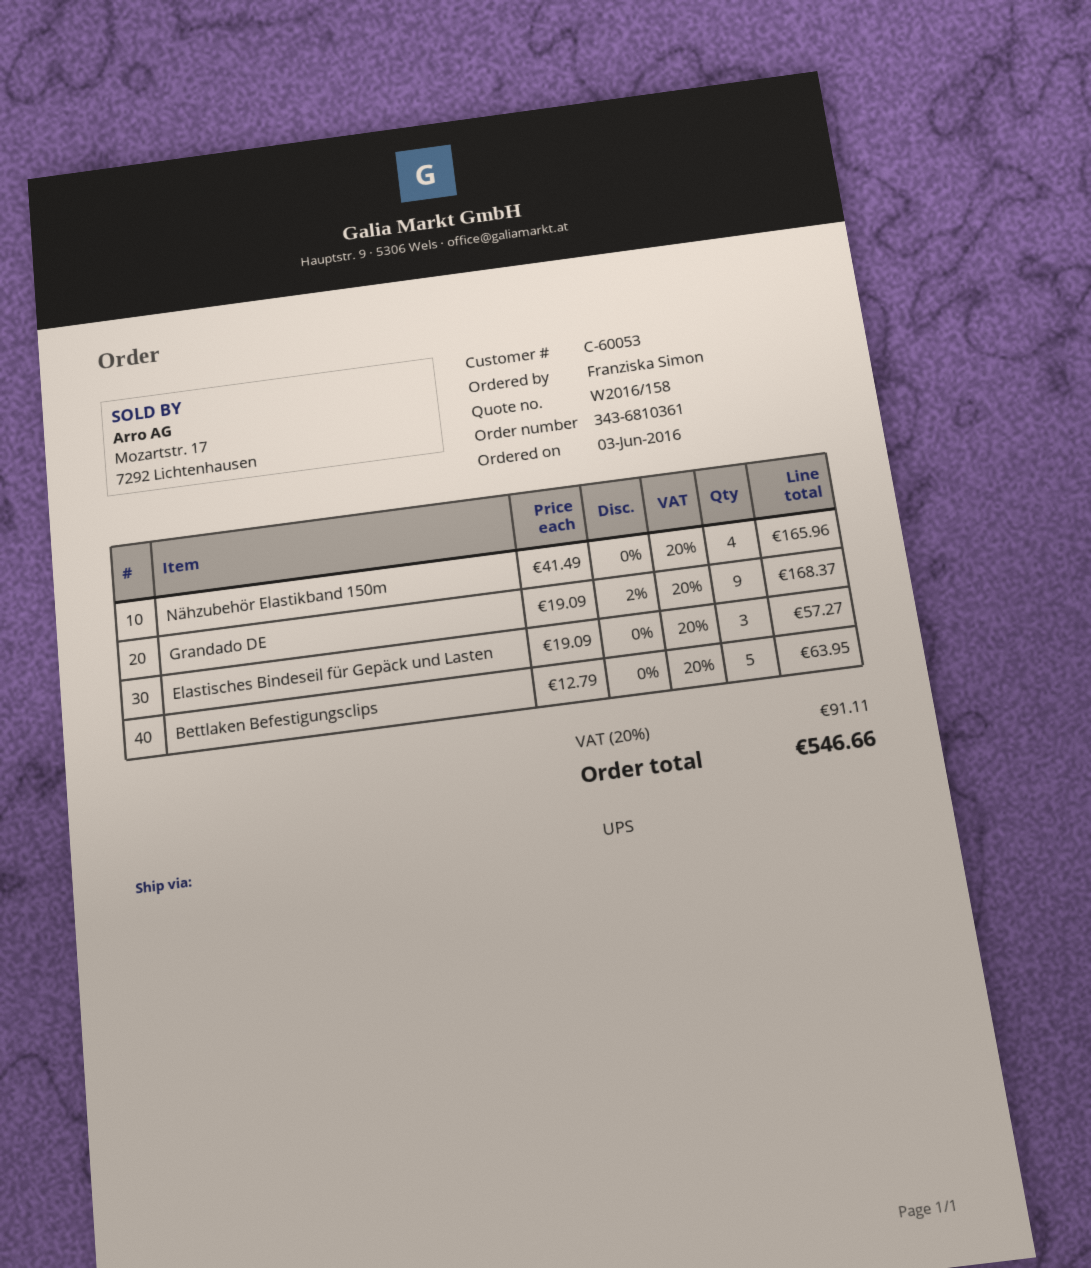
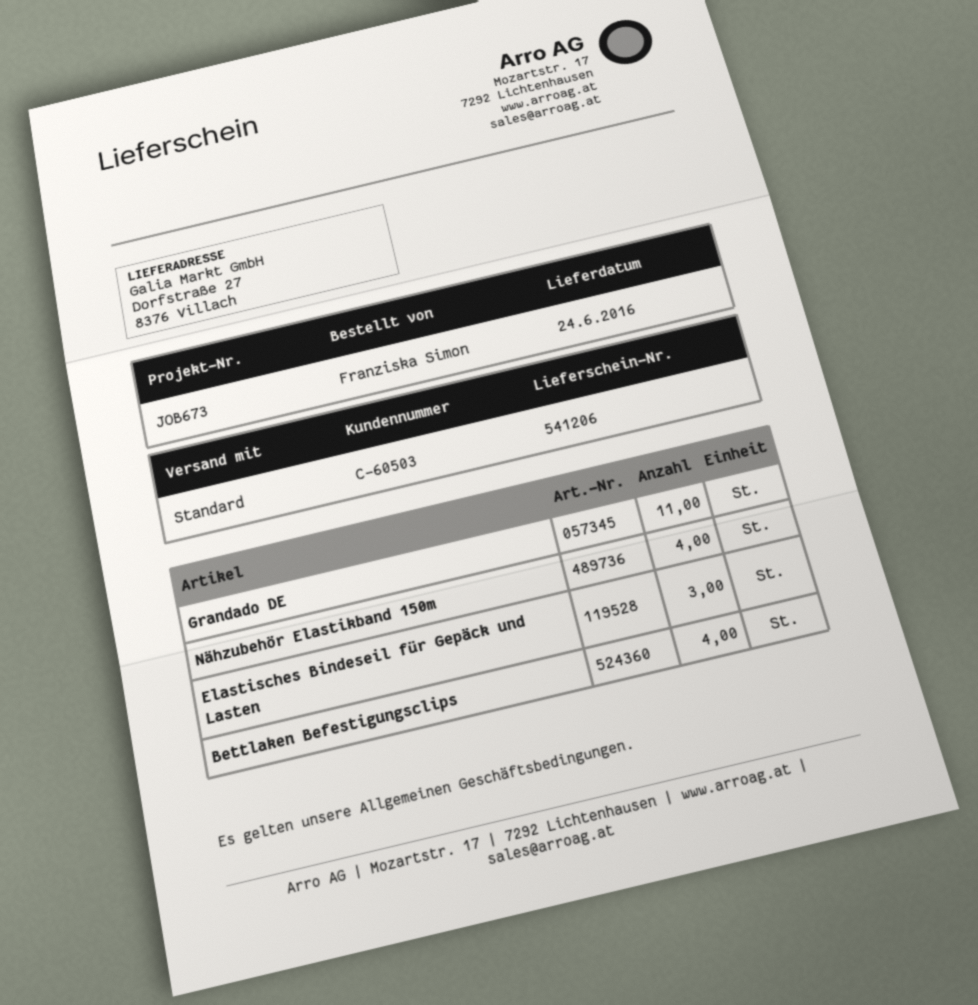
customer number: C-60053 -> C-60503
shipping method: UPS -> standard
Grandado DE: 9 -> 11
Bettlaken Befestigungsclips: 5 -> 4

